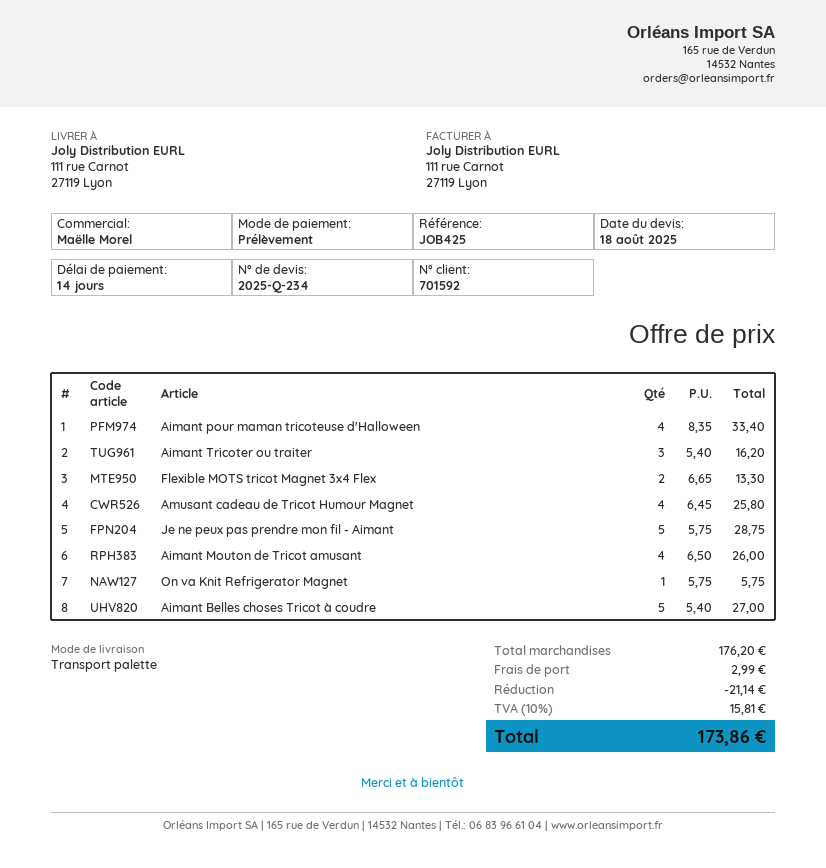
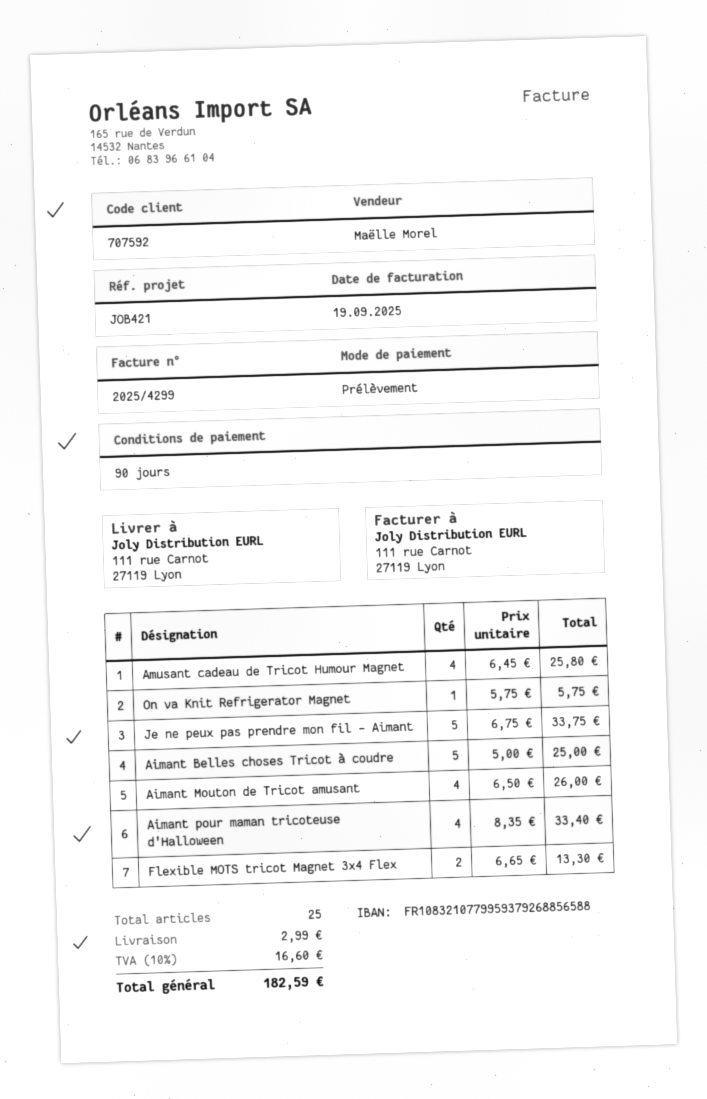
payment terms: 14 days -> 90 days
customer number: 701592 -> 707592
reference: JOB425 -> JOB421
Aimant Tricoter ou traiter: 3 x 5.40 = 16.20 -> none
Je ne peux pas prendre mon fil - Aimant: 5 x 5.75 = 28.75 -> 5 x 6.75 = 33.75
Aimant Belles choses Tricot à coudre: 5 x 5.40 = 27.00 -> 5 x 5.00 = 25.00
discount: 21.14 -> none
tax: 10% = 15.81 -> 10% = 16.60
total: 173.86 -> 182.59

